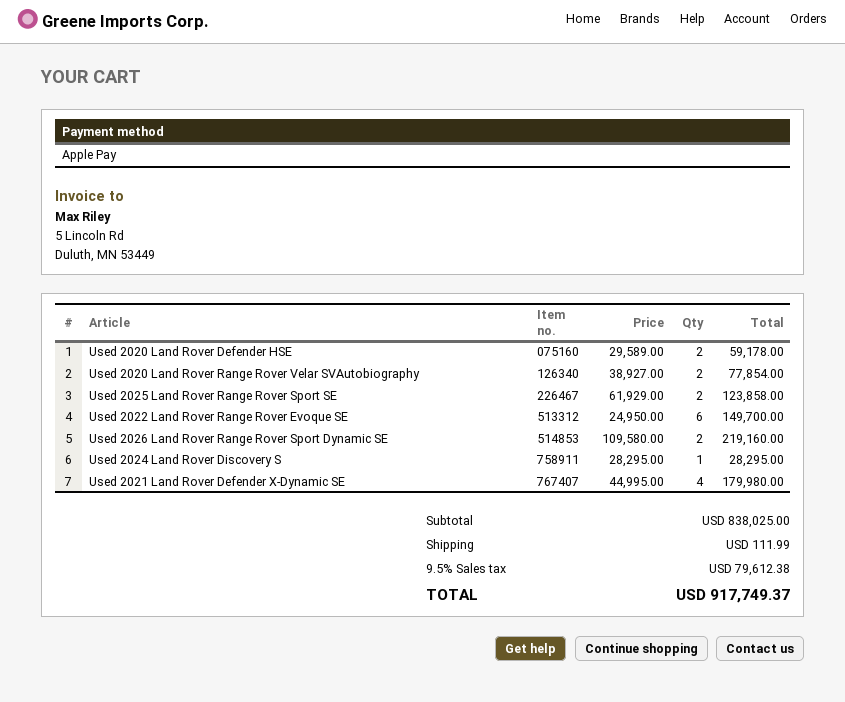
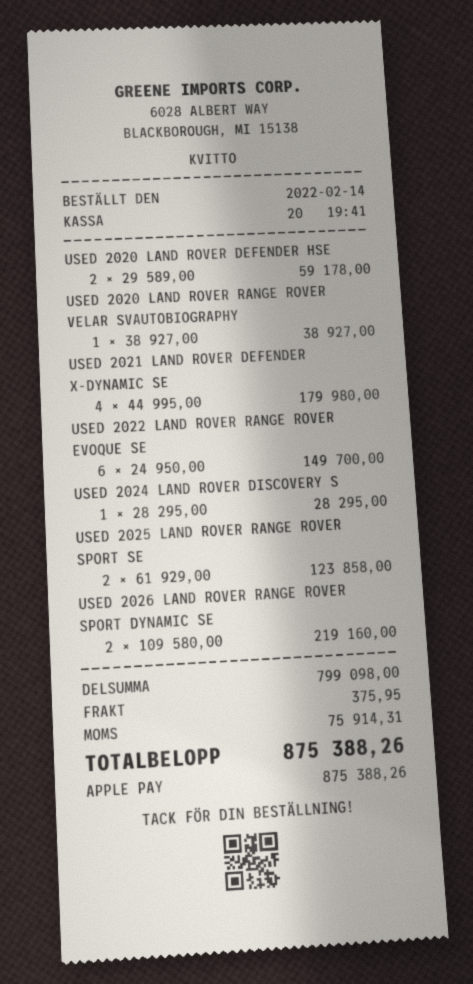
Used 2020 Land Rover Range Rover Velar SVAutobiography: 2 x 38927.00 = 77854.00 -> 1 x 38927.00 = 38927.00
subtotal: 838025.00 -> 799098.00
shipping: 111.99 -> 375.95
tax: 79612.38 -> 75914.31
total: 917749.37 -> 875388.26

